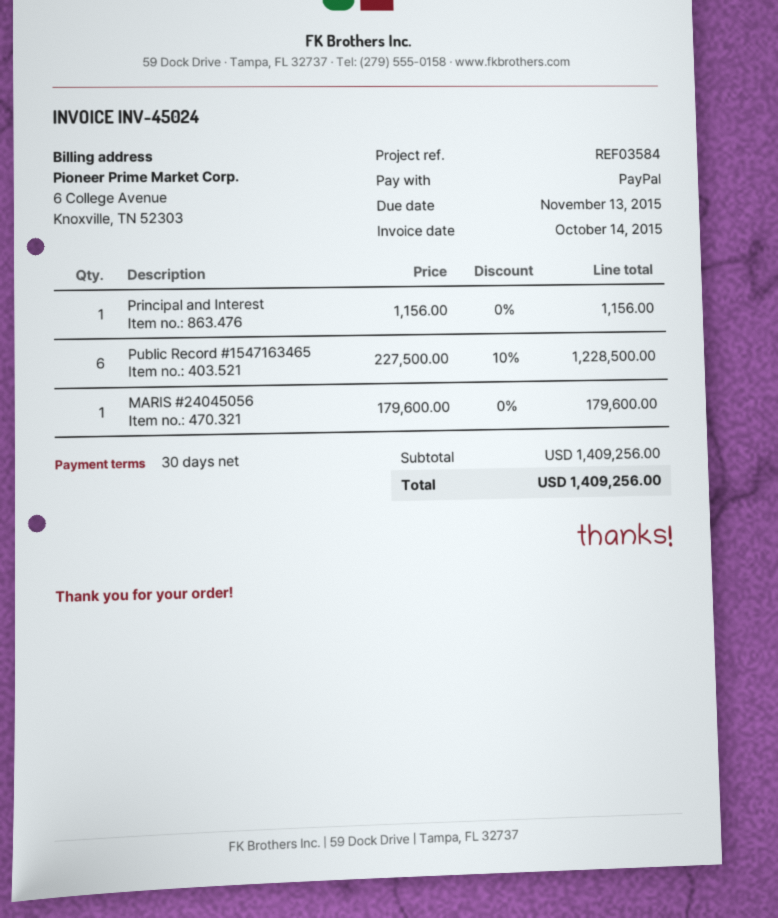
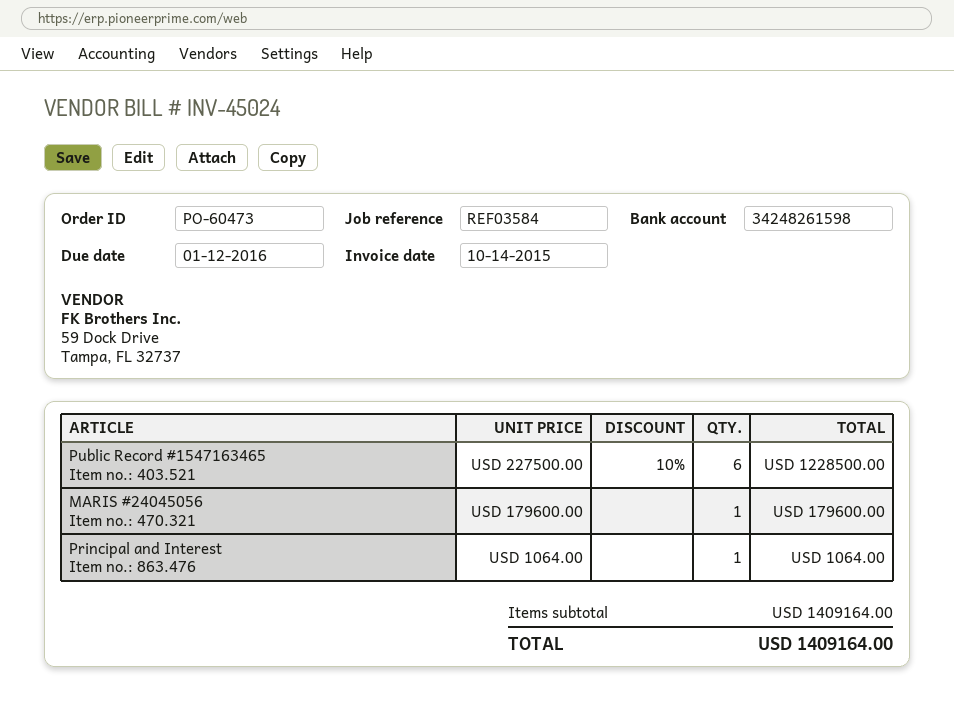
due date: 2015-11-13 -> 2016-01-12
Principal and Interest: 1 x 1156.00 = 1156.00 -> 1 x 1064.00 = 1064.00
subtotal: 1409256.00 -> 1409164.00
total: 1409256.00 -> 1409164.00

